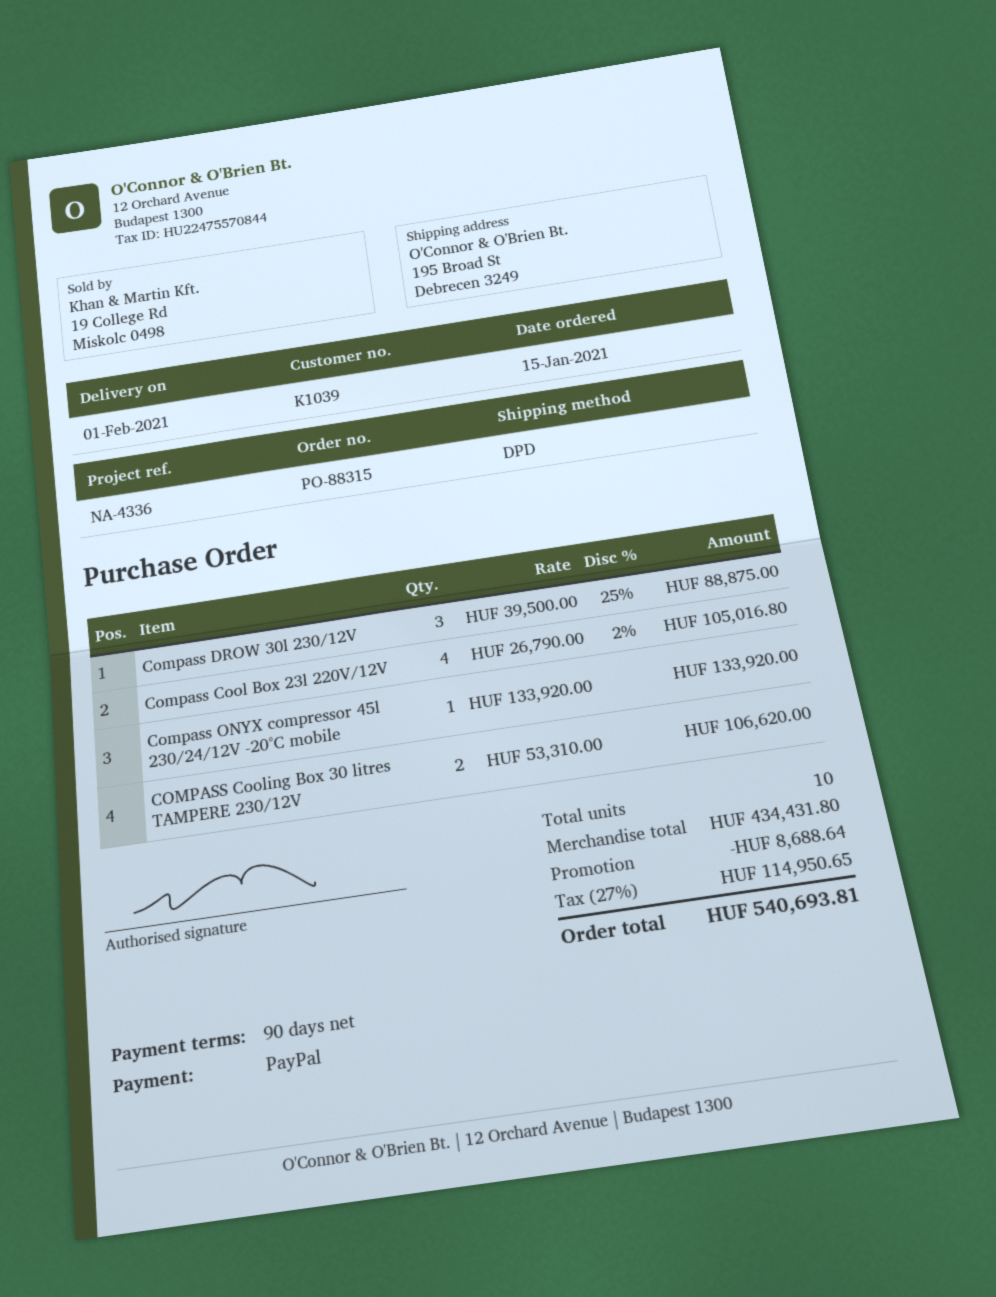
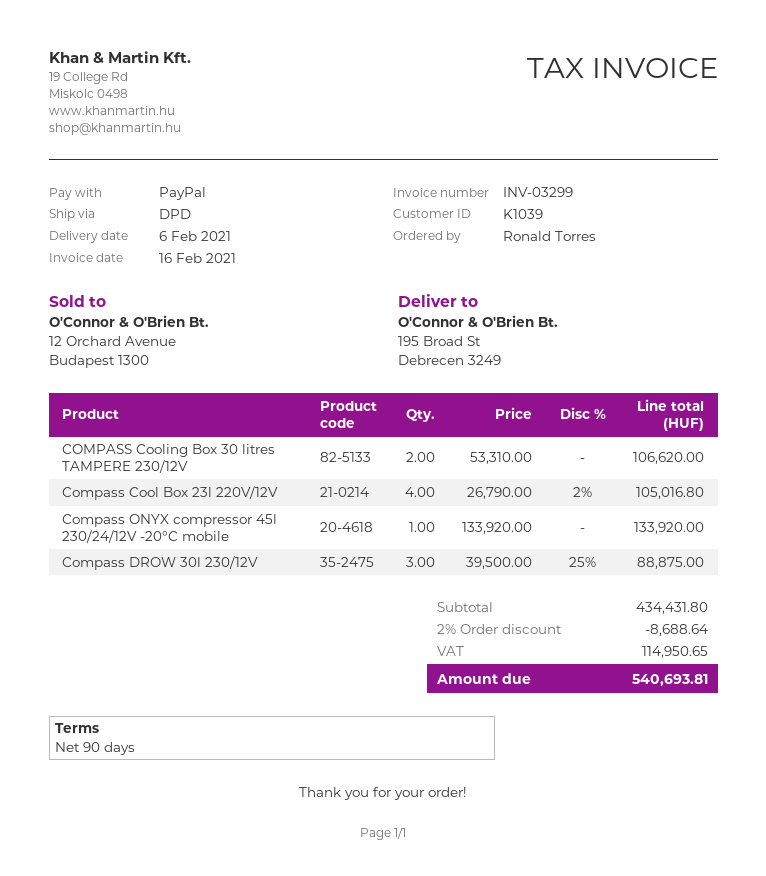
delivery date: 2021-02-01 -> 2021-02-06

